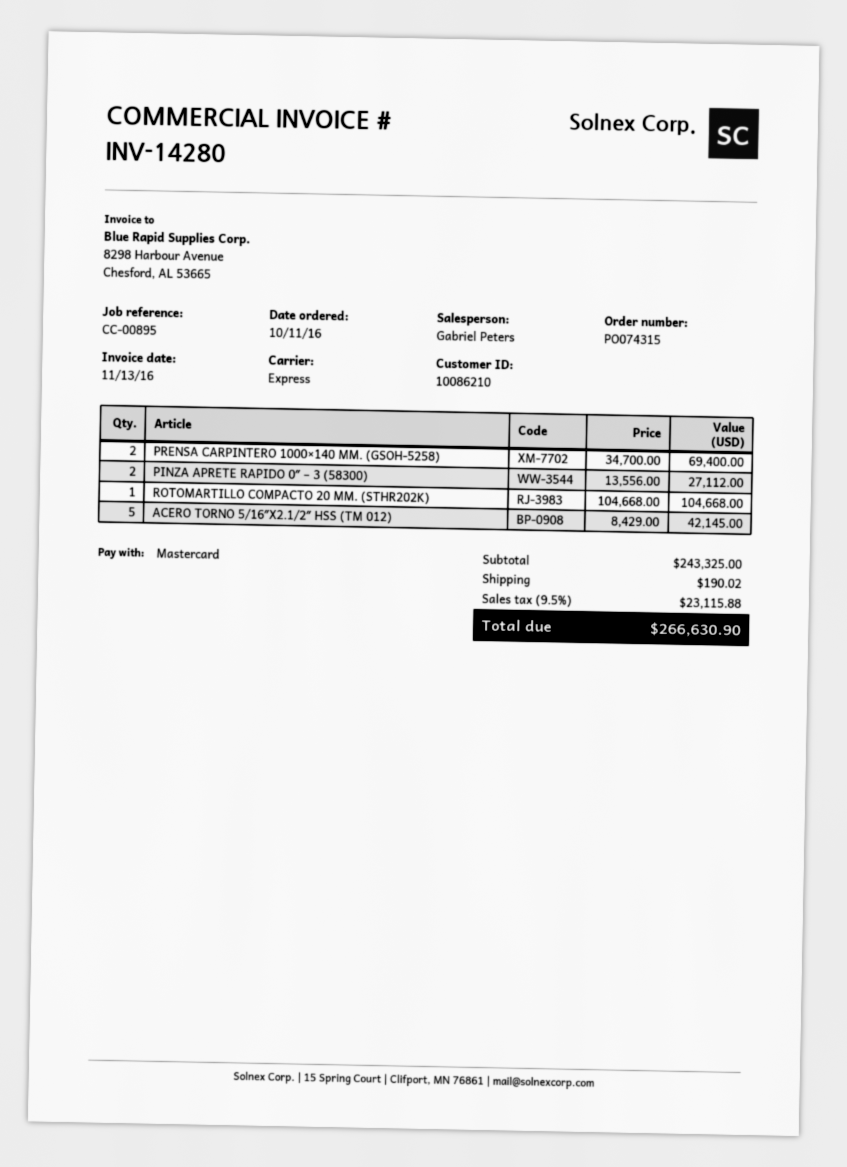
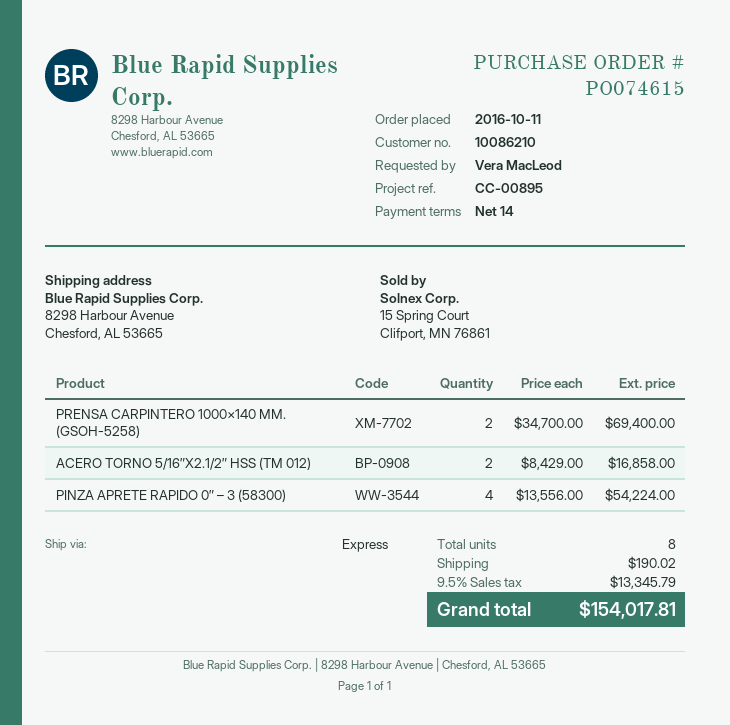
order number: PO074315 -> PO074615
PINZA APRETE RAPIDO 0″ – 3 (58300): 2 x 13556.00 = 27112.00 -> 4 x 13556.00 = 54224.00
ROTOMARTILLO COMPACTO 20 MM. (STHR202K): 1 x 104668.00 = 104668.00 -> none
ACERO TORNO 5/16″X2.1/2″ HSS (TM 012): 5 x 8429.00 = 42145.00 -> 2 x 8429.00 = 16858.00
tax: 9.5% = 23115.88 -> 9.5% = 13345.79
total: 266630.90 -> 154017.81

